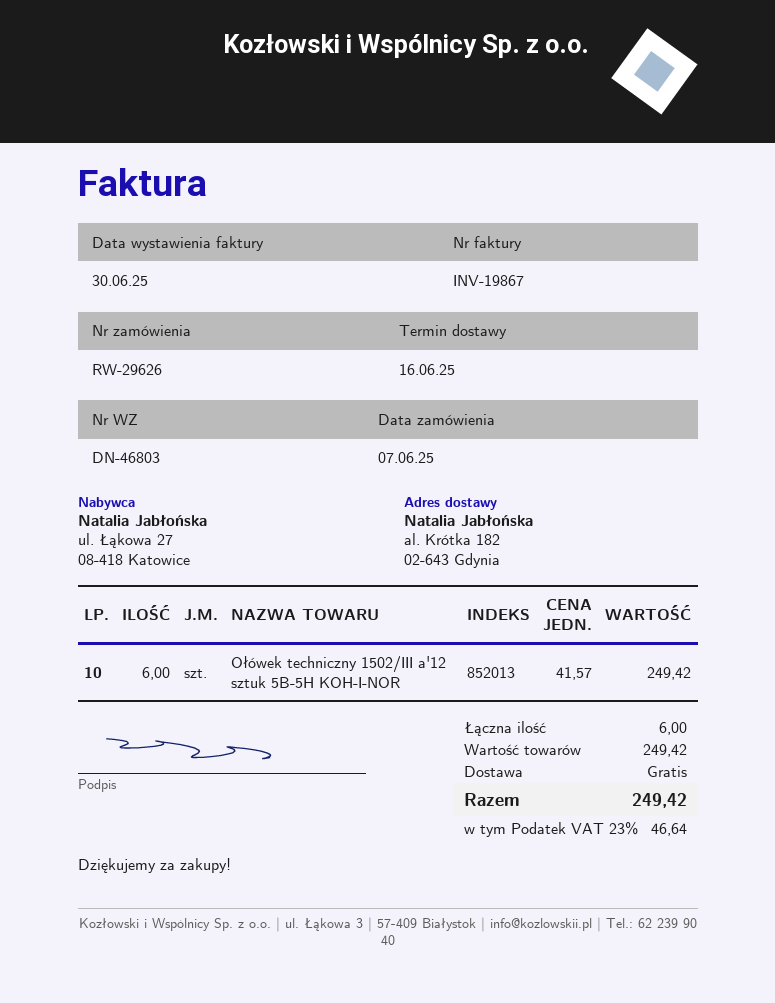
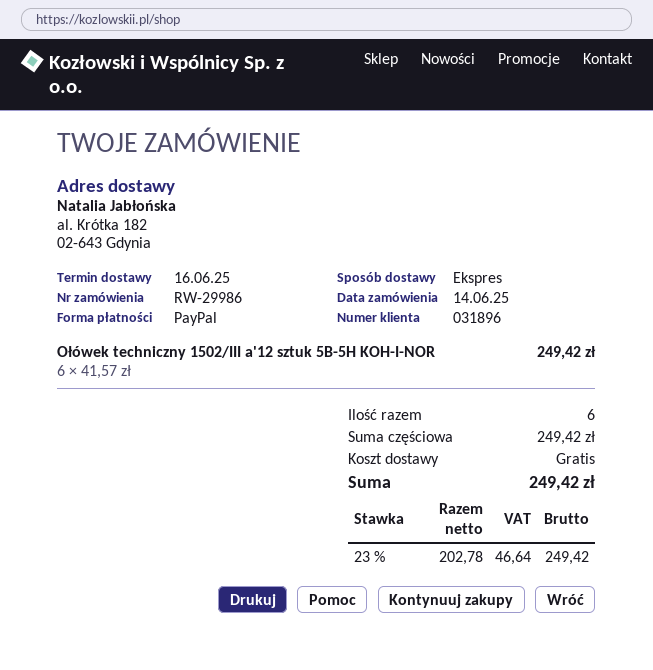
order number: RW-29626 -> RW-29986
order date: 2025-06-07 -> 2025-06-14

